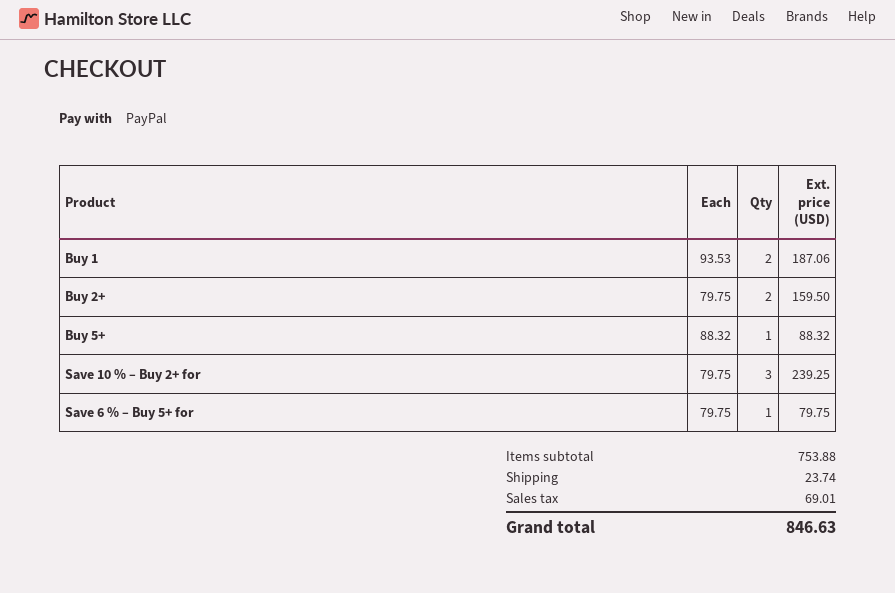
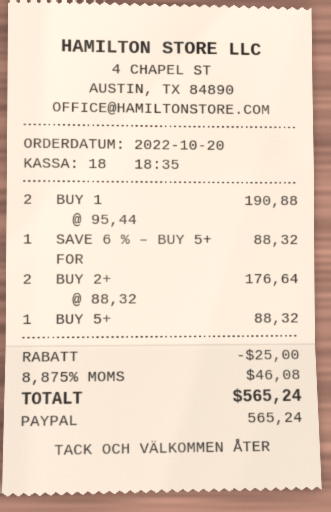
Buy 1: 2 x 93.53 = 187.06 -> 2 x 95.44 = 190.88
Buy 2+: 2 x 79.75 = 159.50 -> 2 x 88.32 = 176.64
Save 10 % – Buy 2+ for: 3 x 79.75 = 239.25 -> none
Save 6 % – Buy 5+ for: 1 x 79.75 = 79.75 -> 1 x 88.32 = 88.32
discount: none -> 25.00
shipping: 23.74 -> none
tax: 69.01 -> 46.08
total: 846.63 -> 565.24

